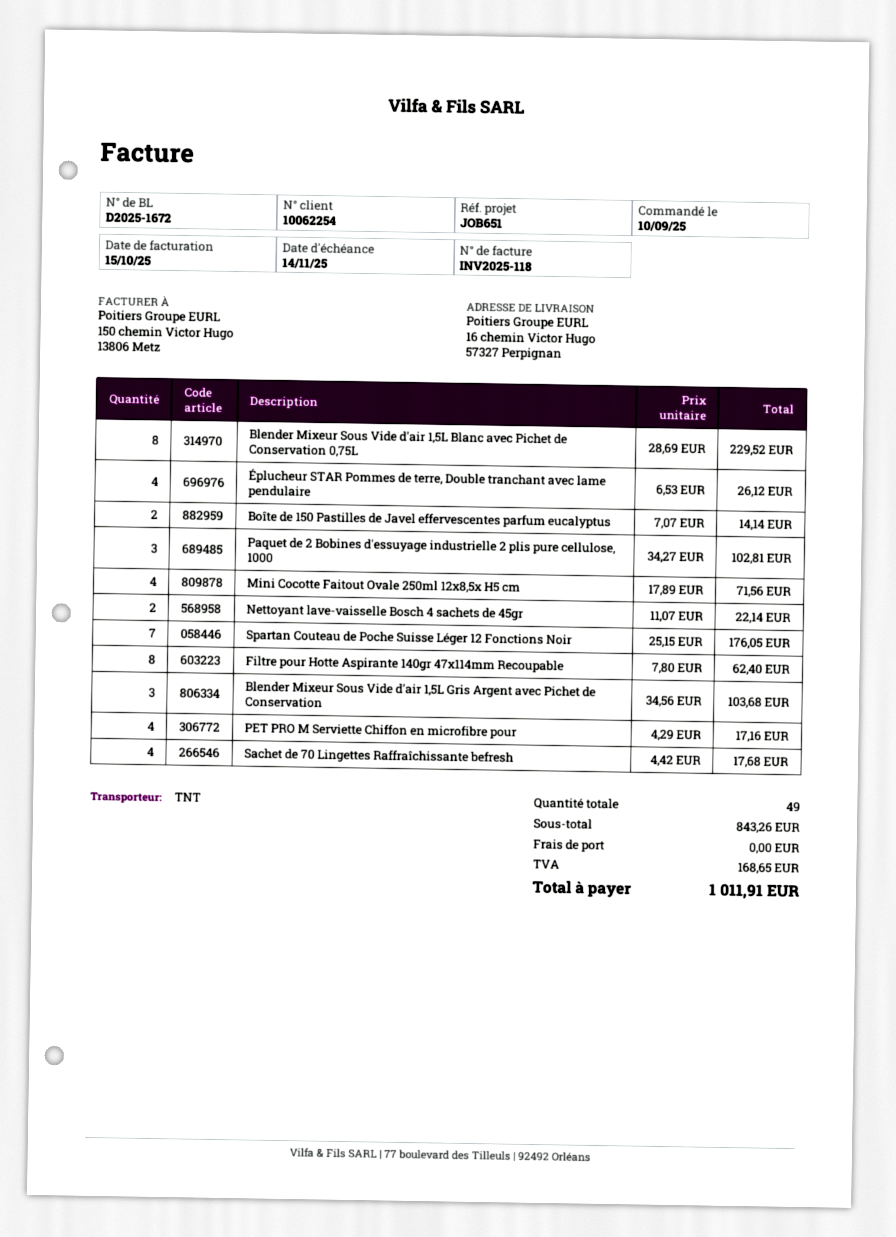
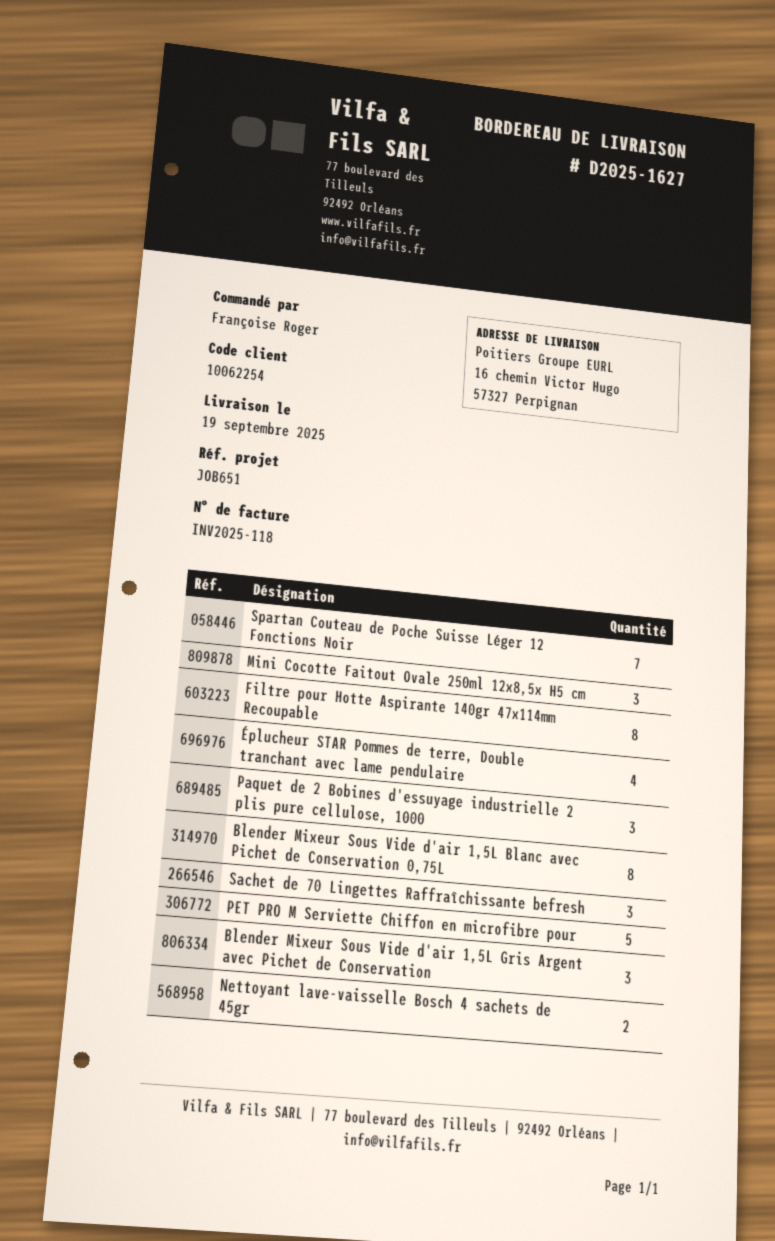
delivery note number: D2025-1672 -> D2025-1627
Boîte de 150 Pastilles de Javel effervescentes parfum eucalyptus: 2 -> none
Mini Cocotte Faitout Ovale 250ml 12x8,5x H5 cm: 4 -> 3
PET PRO M Serviette Chiffon en microfibre pour: 4 -> 5
Sachet de 70 Lingettes Raffraîchissante befresh: 4 -> 3

